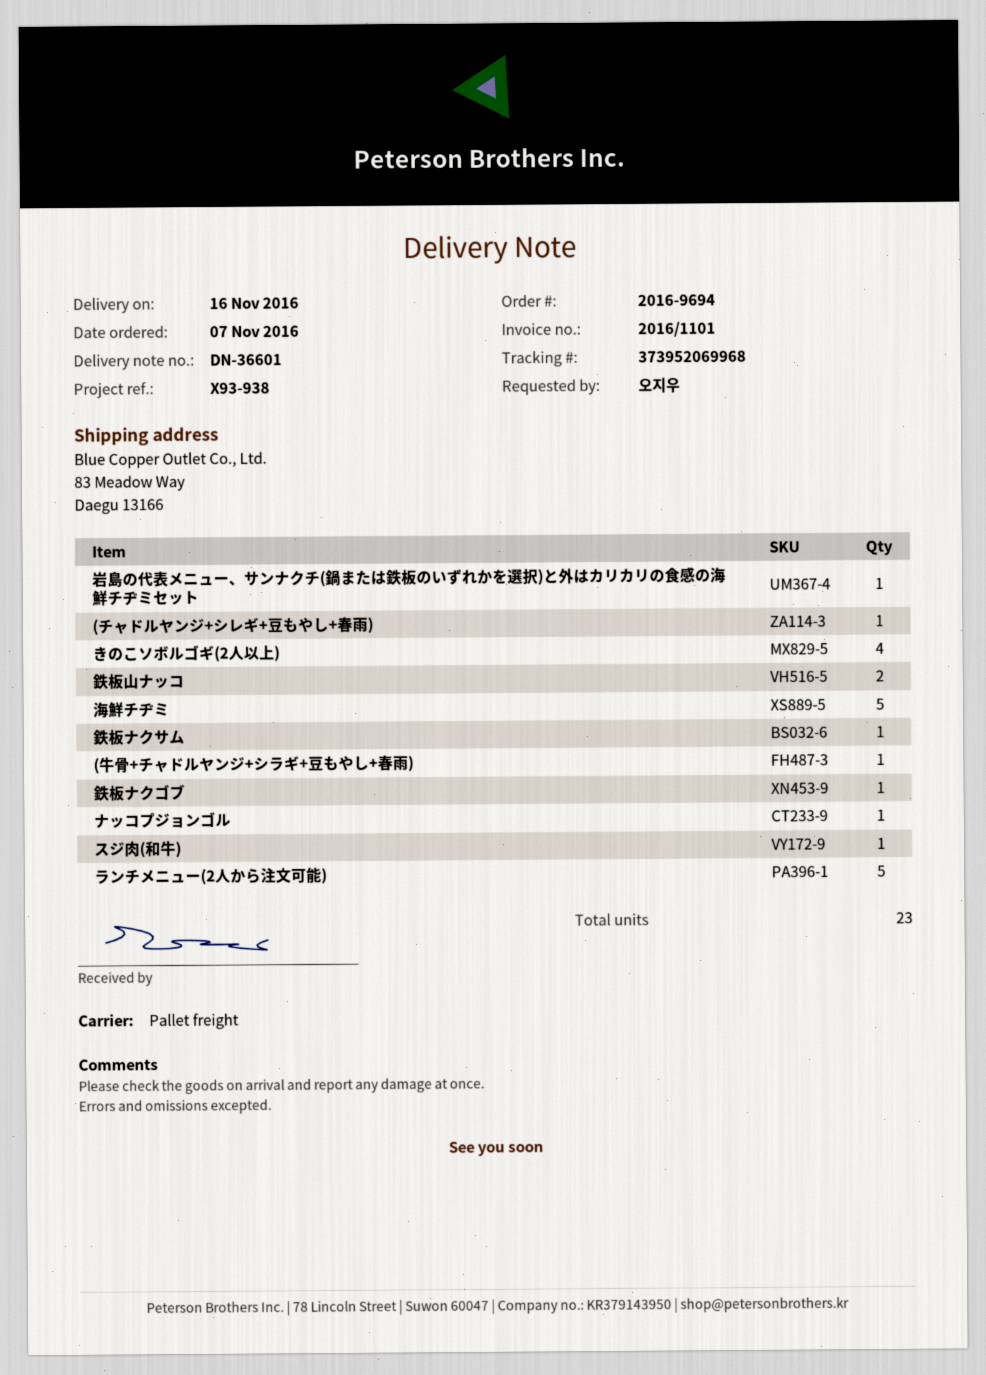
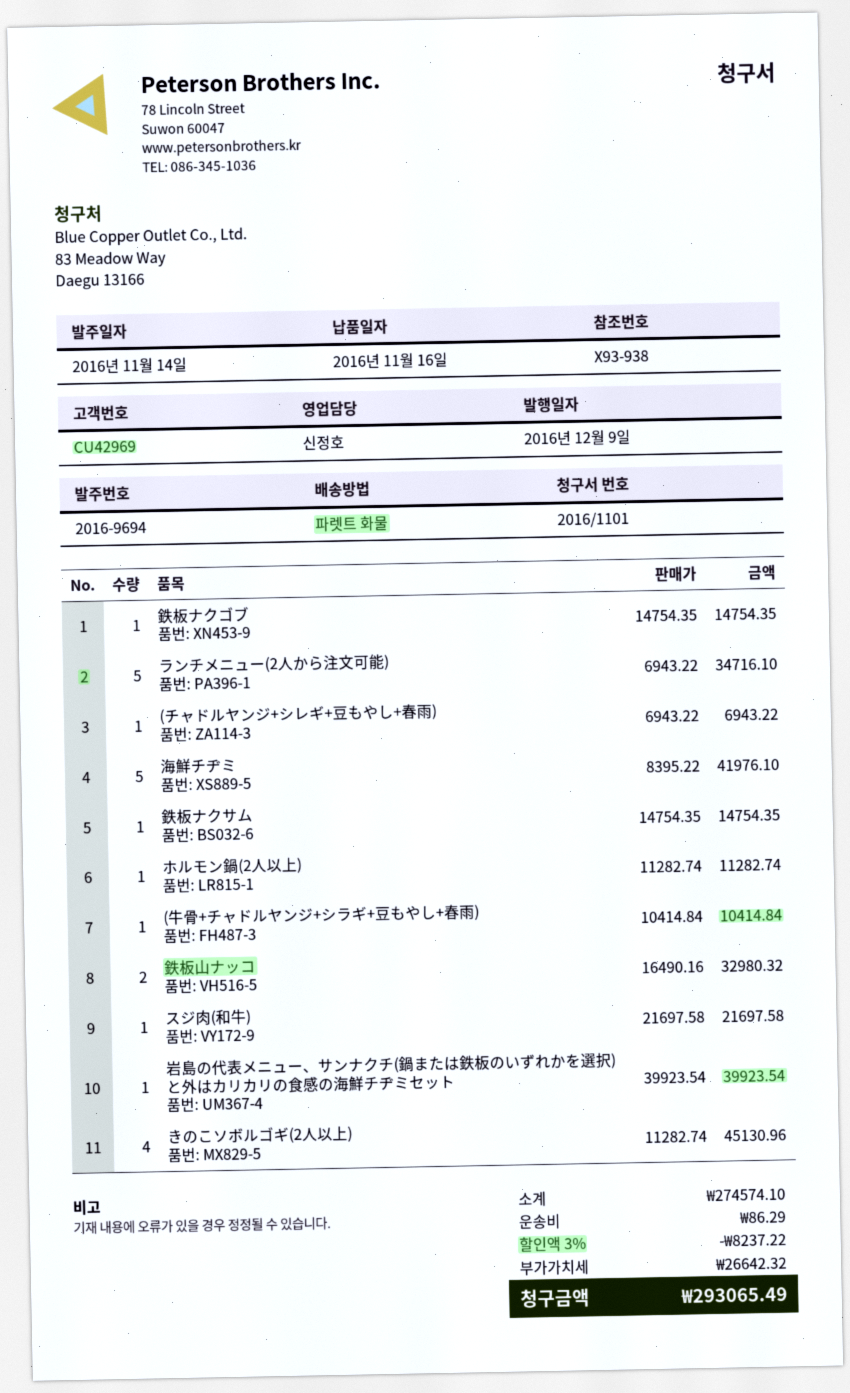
order date: 2016-11-07 -> 2016-11-14
ナッコプジョンゴル: 1 -> none
ホルモン鍋(2人以上): none -> 1

